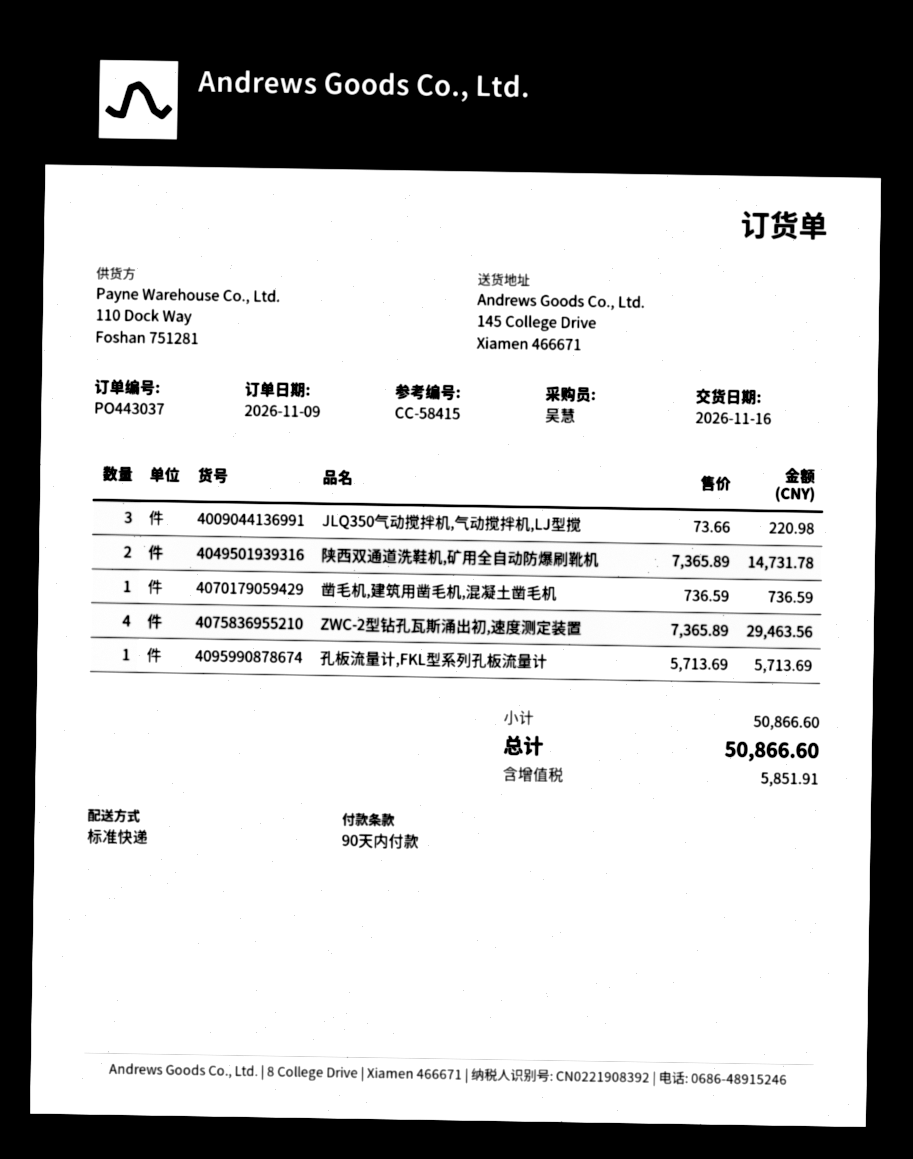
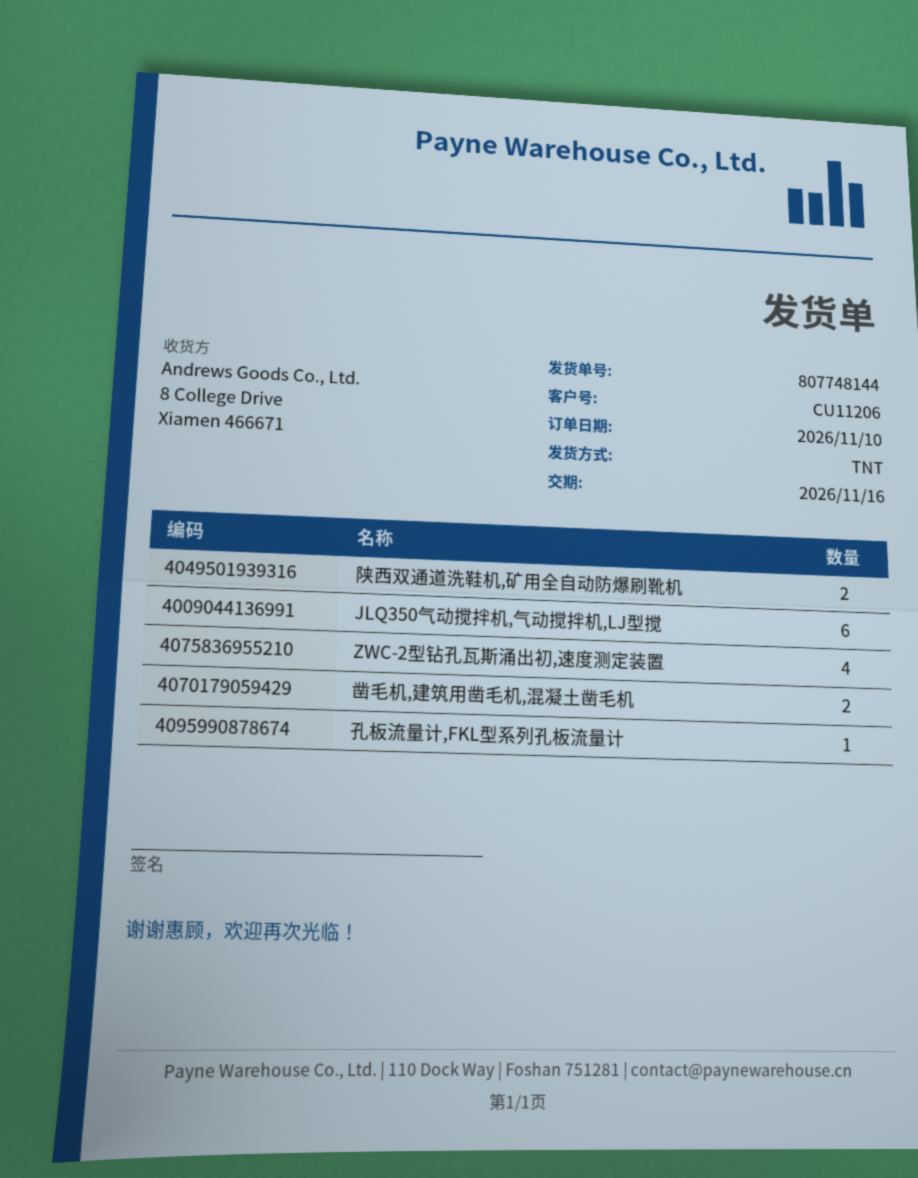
order date: 2026-11-09 -> 2026-11-10
shipping method: standard -> TNT
ship to: 145 College Drive, Xiamen 466671 -> 8 College Drive, Xiamen 466671
JLQ350气动搅拌机,气动搅拌机,LJ型搅: 3 -> 6
凿毛机,建筑用凿毛机,混凝土凿毛机: 1 -> 2

